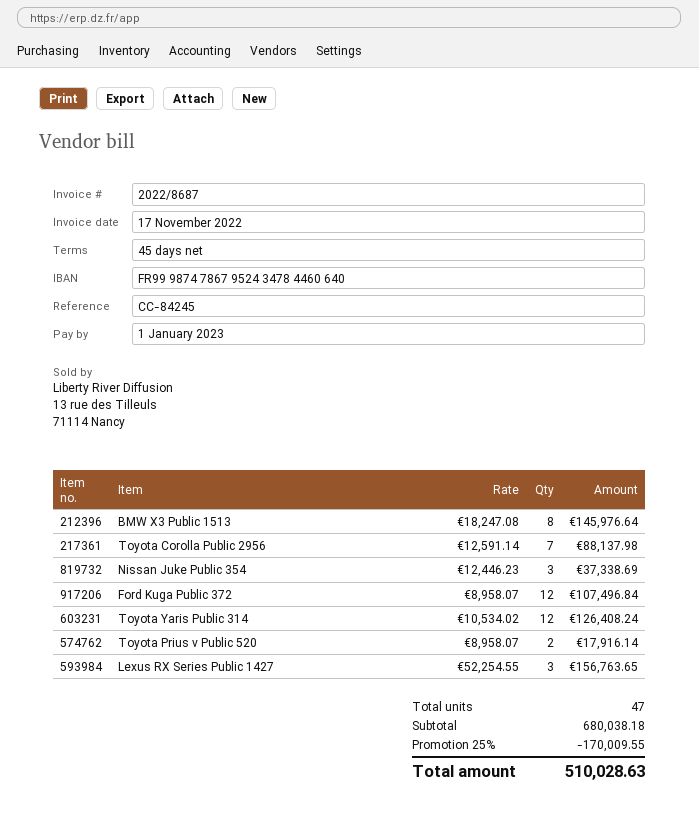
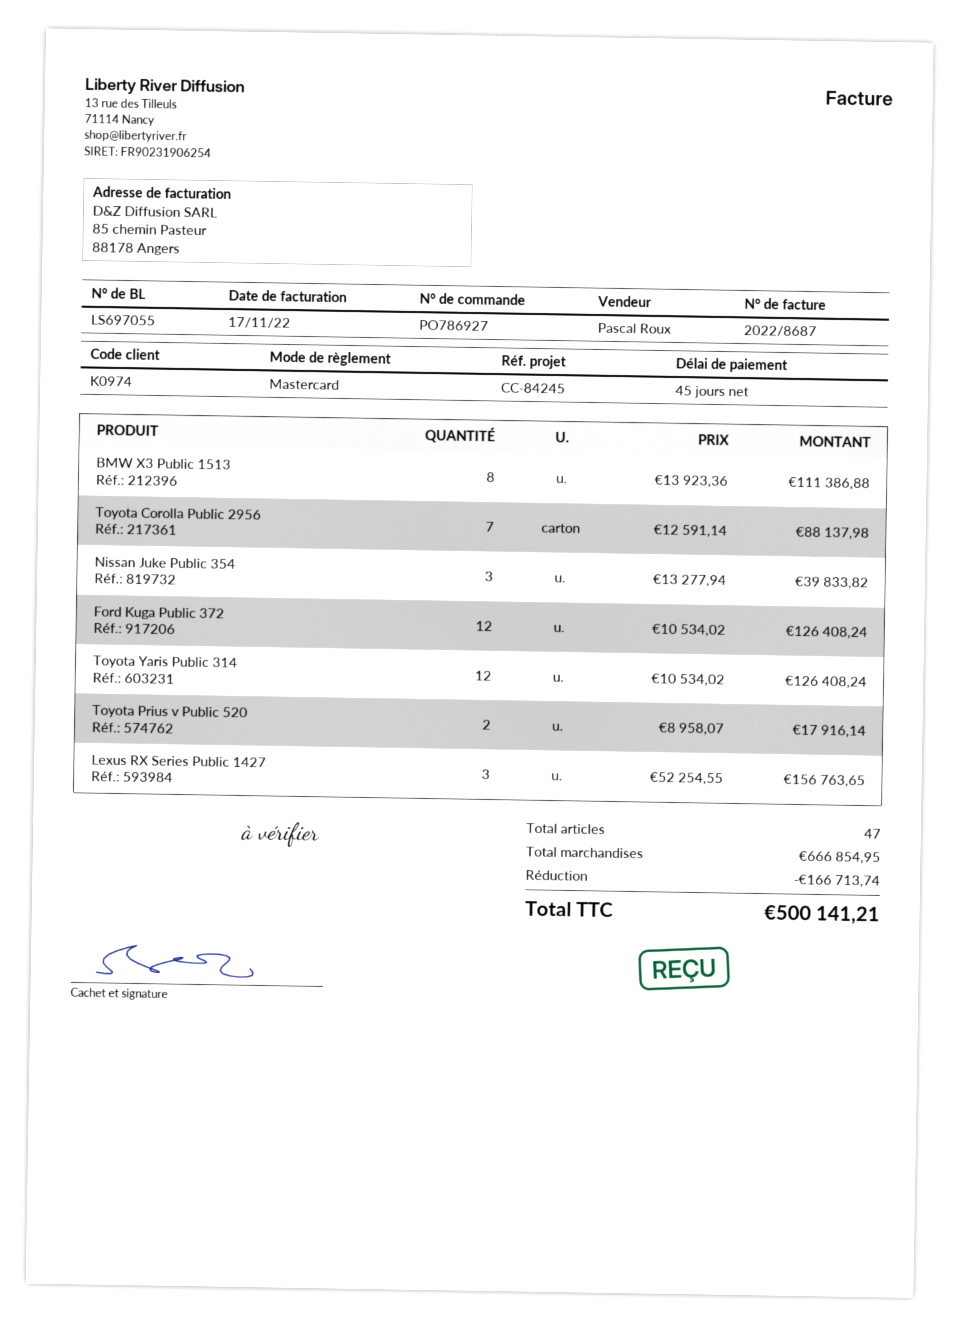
BMW X3 Public 1513: 8 x 18247.08 = 145976.64 -> 8 x 13923.36 = 111386.88
Nissan Juke Public 354: 3 x 12446.23 = 37338.69 -> 3 x 13277.94 = 39833.82
Ford Kuga Public 372: 12 x 8958.07 = 107496.84 -> 12 x 10534.02 = 126408.24
subtotal: 680038.18 -> 666854.95
discount: 170009.55 -> 166713.74
total: 510028.63 -> 500141.21

